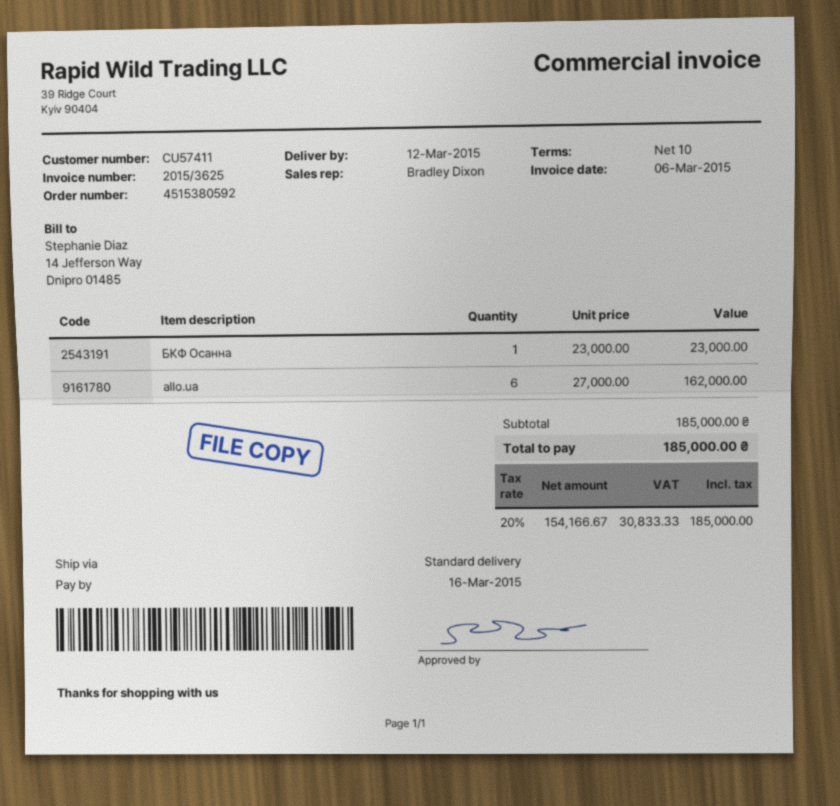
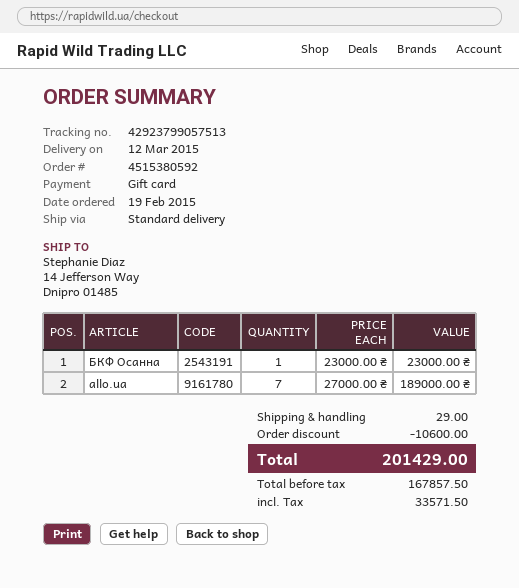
allo.ua: 6 x 27000.00 = 162000.00 -> 7 x 27000.00 = 189000.00
discount: none -> 10600.00
shipping: none -> 29.00
net: 154166.67 -> 167857.50
tax: 30833.33 -> 33571.50
total: 185000.00 -> 201429.00

